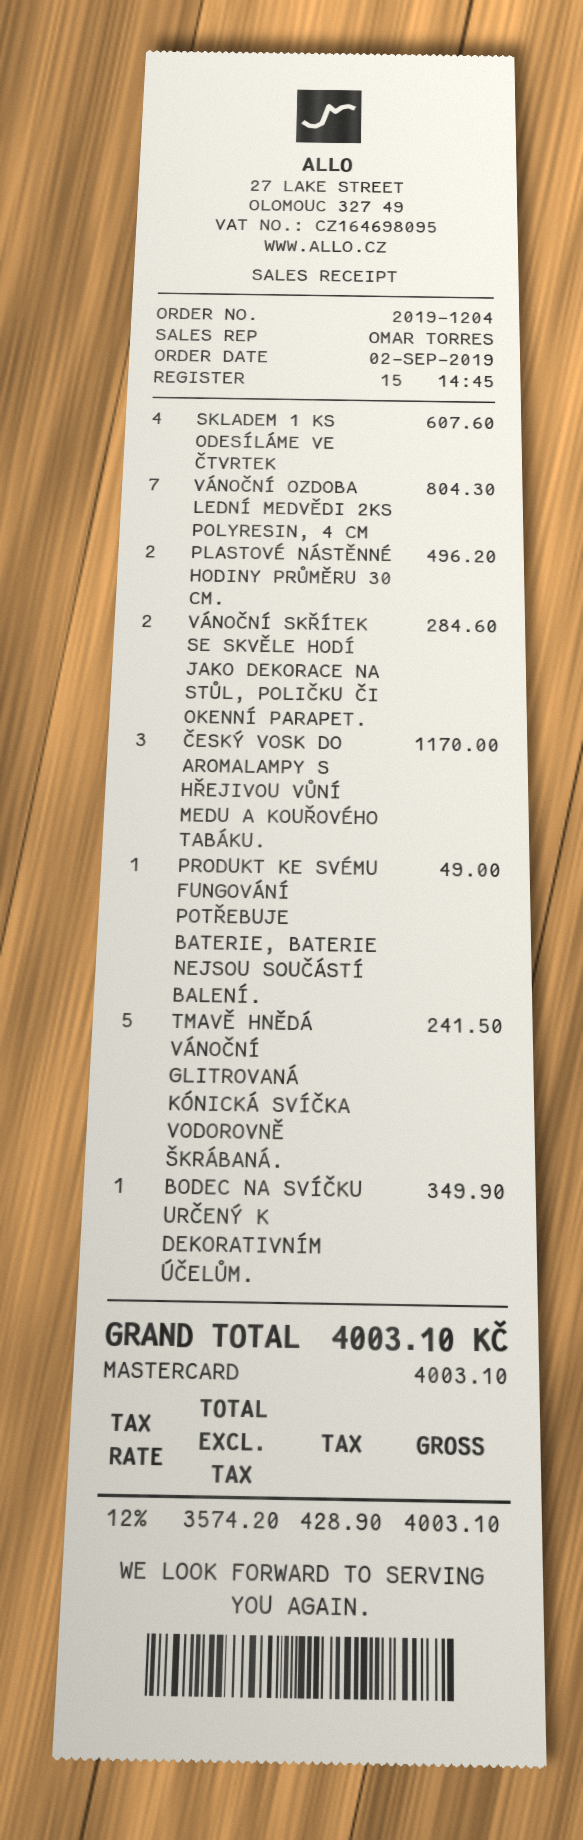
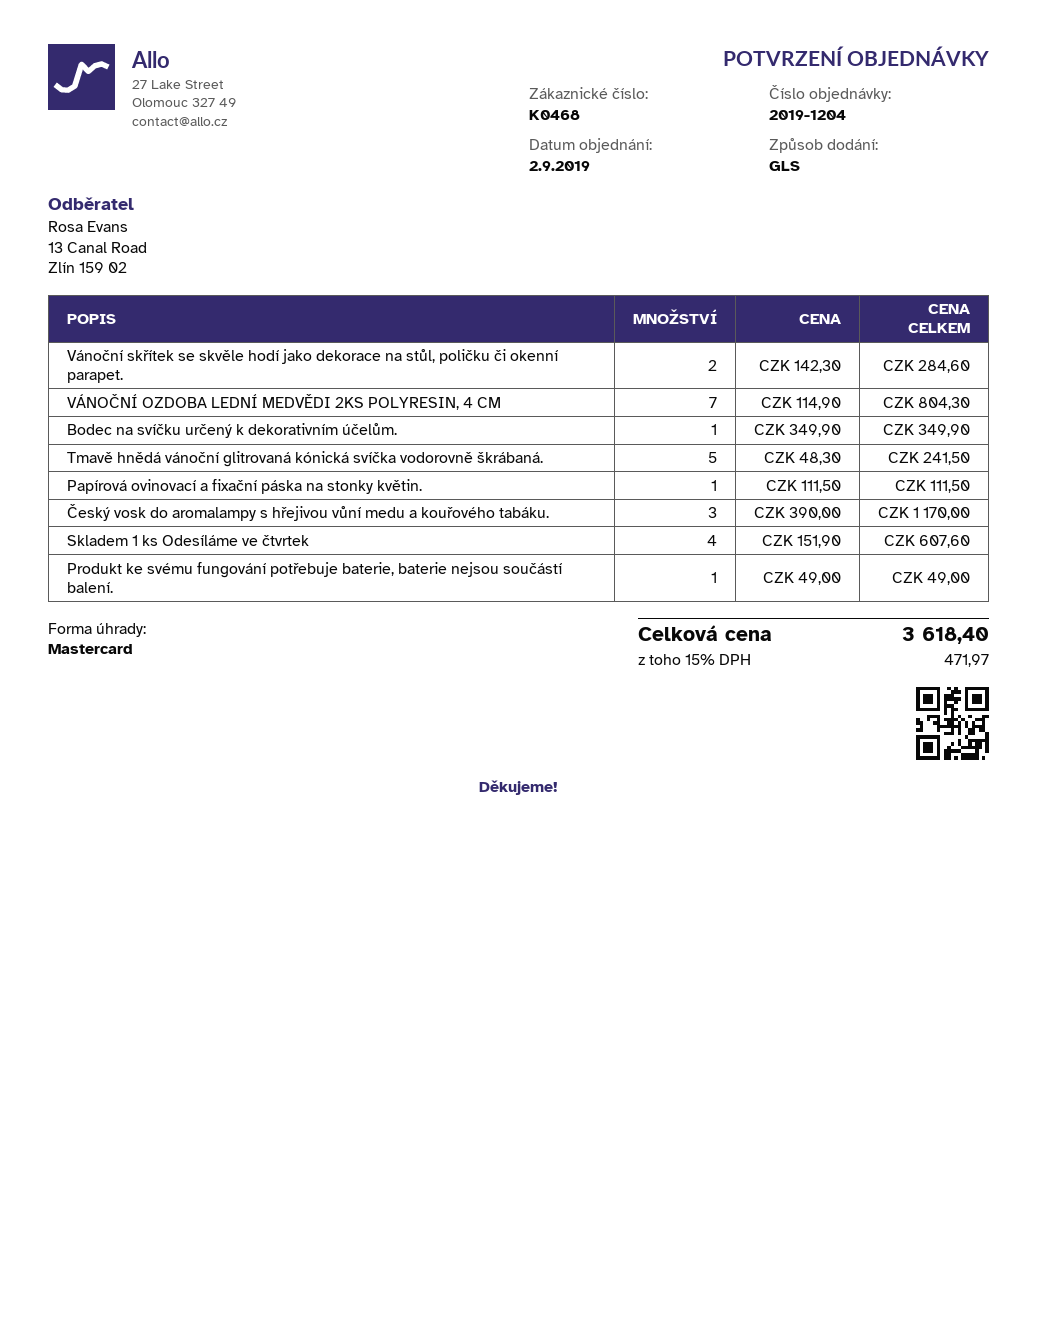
PLASTOVÉ NÁSTĚNNÉ HODINY PRŮMĚRU 30 CM.: 2 for 496.20 -> none
Papírová ovinovací a fixační páska na stonky květin.: none -> 1 for 111.50
tax: 12% = 428.90 -> 15% = 471.97
total: 4003.10 -> 3618.40

